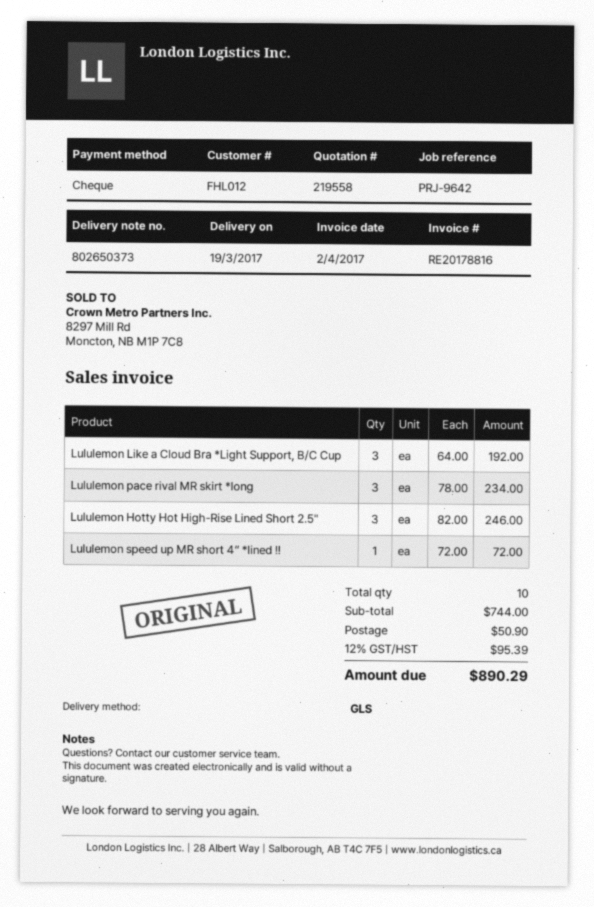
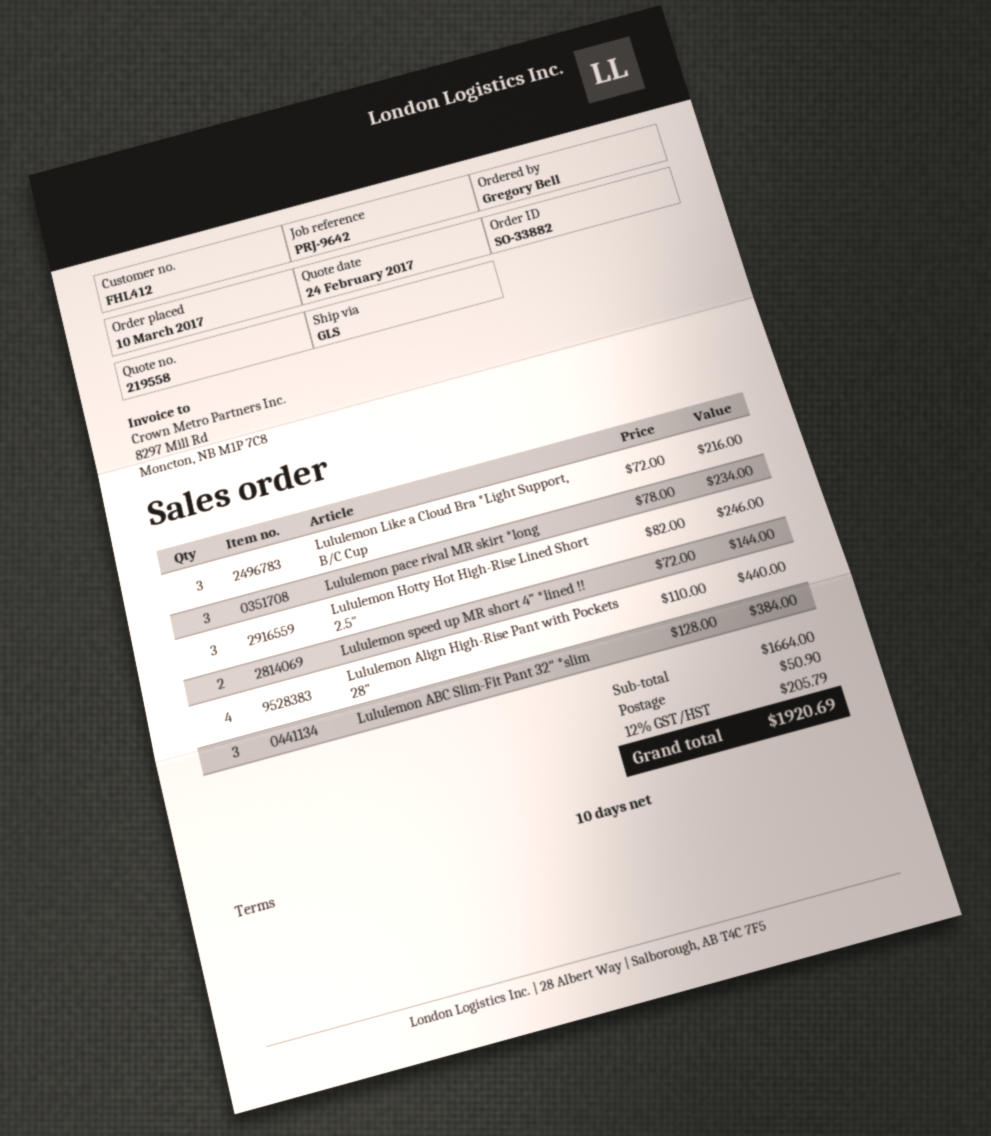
customer number: FHL012 -> FHL412
Lululemon Like a Cloud Bra *Light Support, B/C Cup: 3 x 64.00 = 192.00 -> 3 x 72.00 = 216.00
Lululemon speed up MR short 4” *lined !!: 1 x 72.00 = 72.00 -> 2 x 72.00 = 144.00
Lululemon Align High-Rise Pant with Pockets 28": none -> 4 x 110.00 = 440.00
Lululemon ABC Slim-Fit Pant 32" *slim: none -> 3 x 128.00 = 384.00
subtotal: 744.00 -> 1664.00
tax: 12% = 95.39 -> 12% = 205.79
total: 890.29 -> 1920.69

